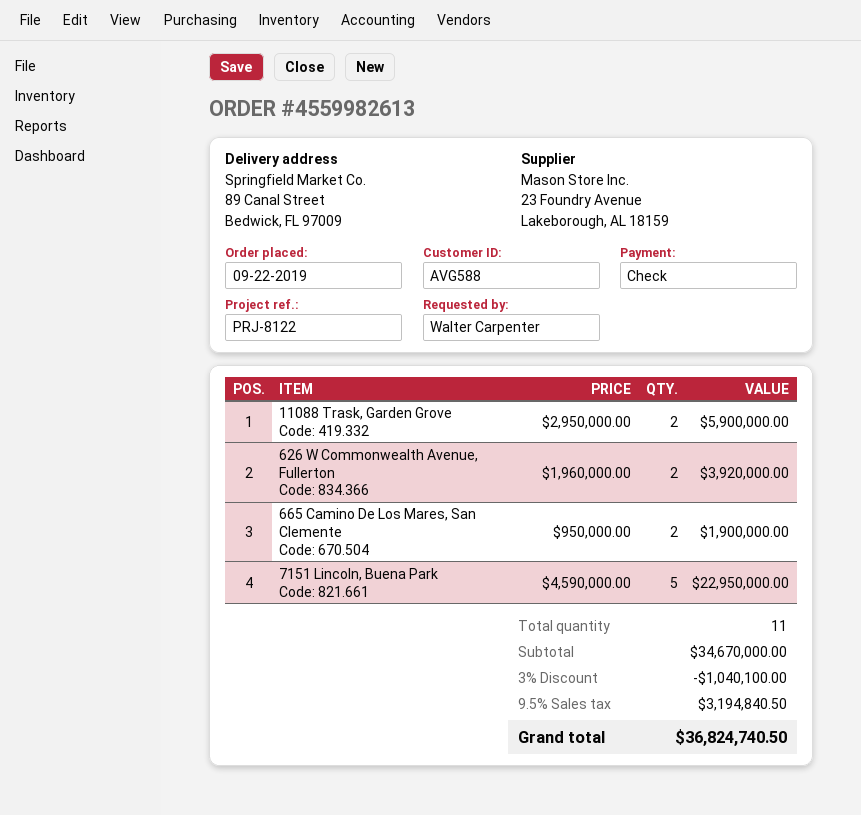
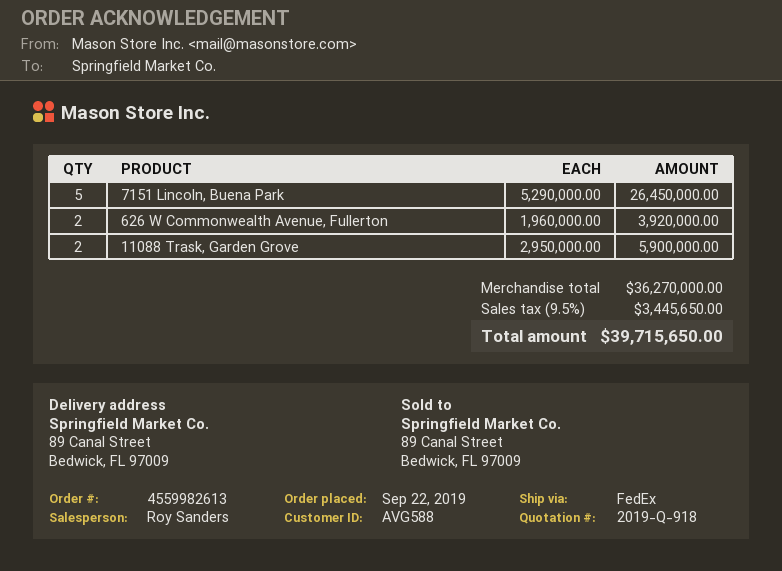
665 Camino De Los Mares, San Clemente: 2 x 950000.00 = 1900000.00 -> none
7151 Lincoln, Buena Park: 5 x 4590000.00 = 22950000.00 -> 5 x 5290000.00 = 26450000.00
subtotal: 34670000.00 -> 36270000.00
discount: 3% = 1040100.00 -> none
tax: 9.5% = 3194840.50 -> 9.5% = 3445650.00
total: 36824740.50 -> 39715650.00

